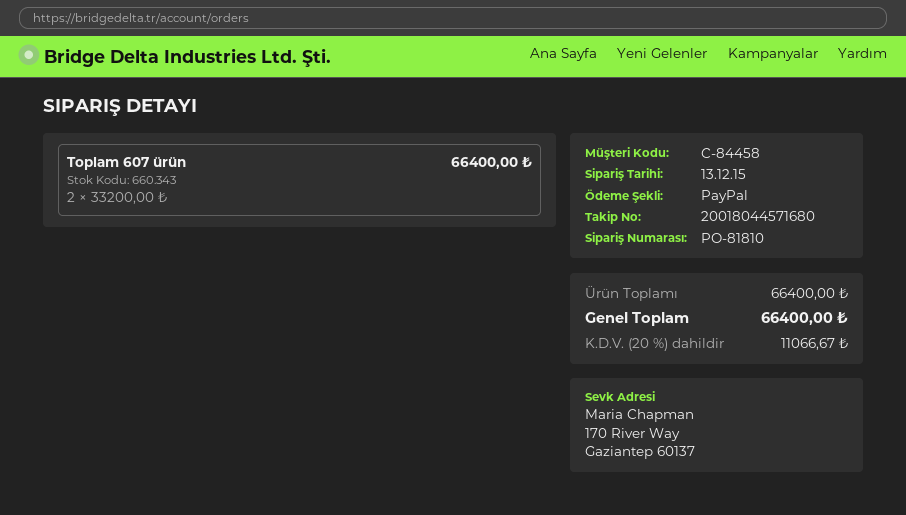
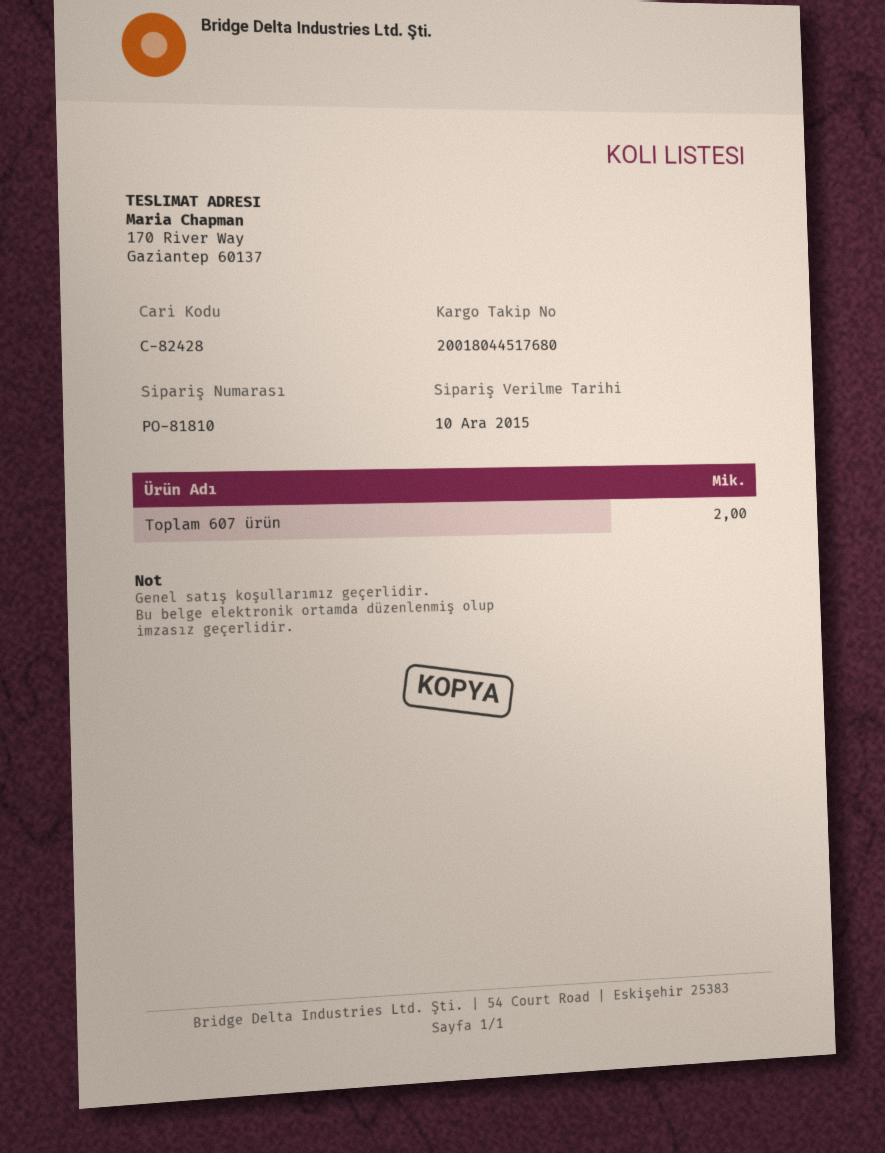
order date: 2015-12-13 -> 2015-12-10
customer number: C-84458 -> C-82428
tracking number: 20018044571680 -> 20018044517680

